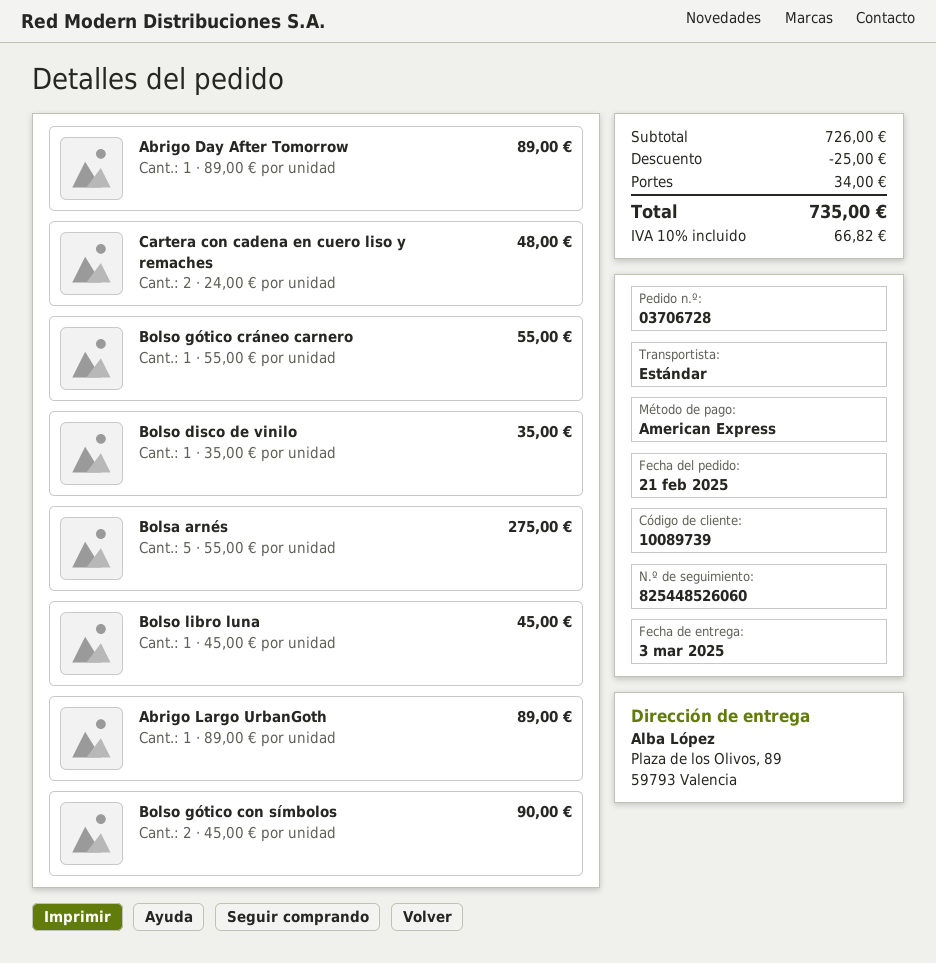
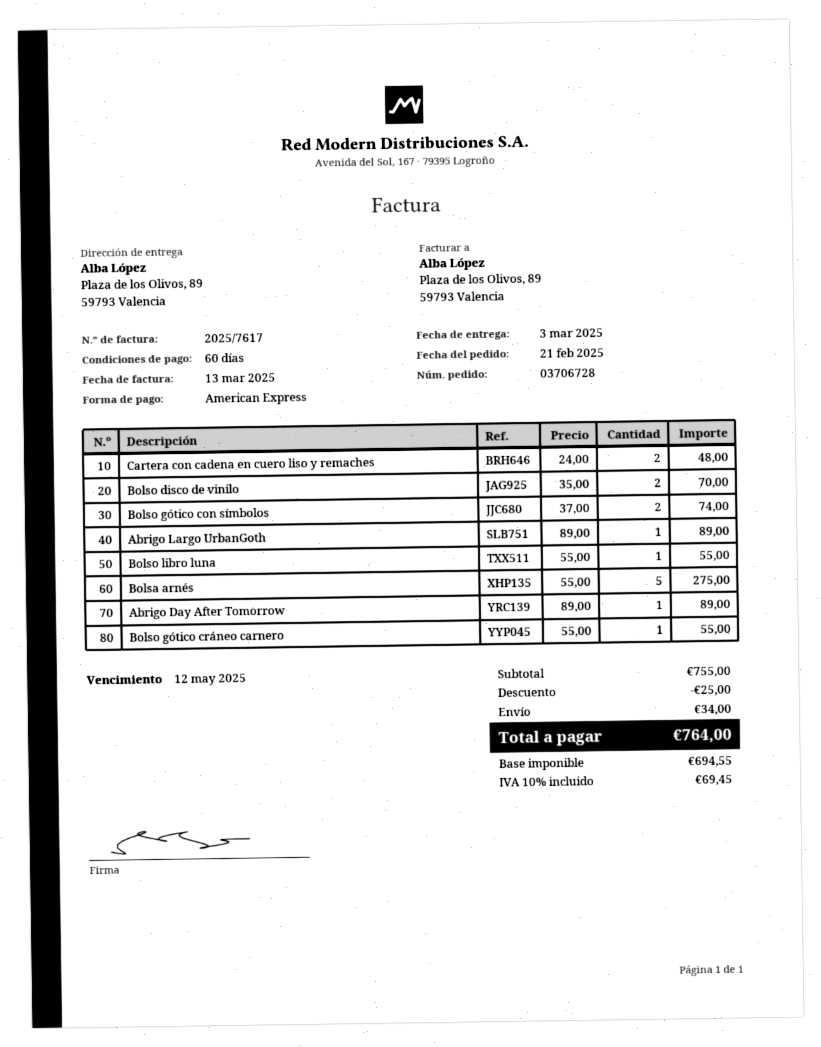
Bolso disco de vinilo: 1 x 35.00 = 35.00 -> 2 x 35.00 = 70.00
Bolso libro luna: 1 x 45.00 = 45.00 -> 1 x 55.00 = 55.00
Bolso gótico con símbolos: 2 x 45.00 = 90.00 -> 2 x 37.00 = 74.00
subtotal: 726.00 -> 755.00
tax: 10% = 66.82 -> 10% = 69.45
total: 735.00 -> 764.00

